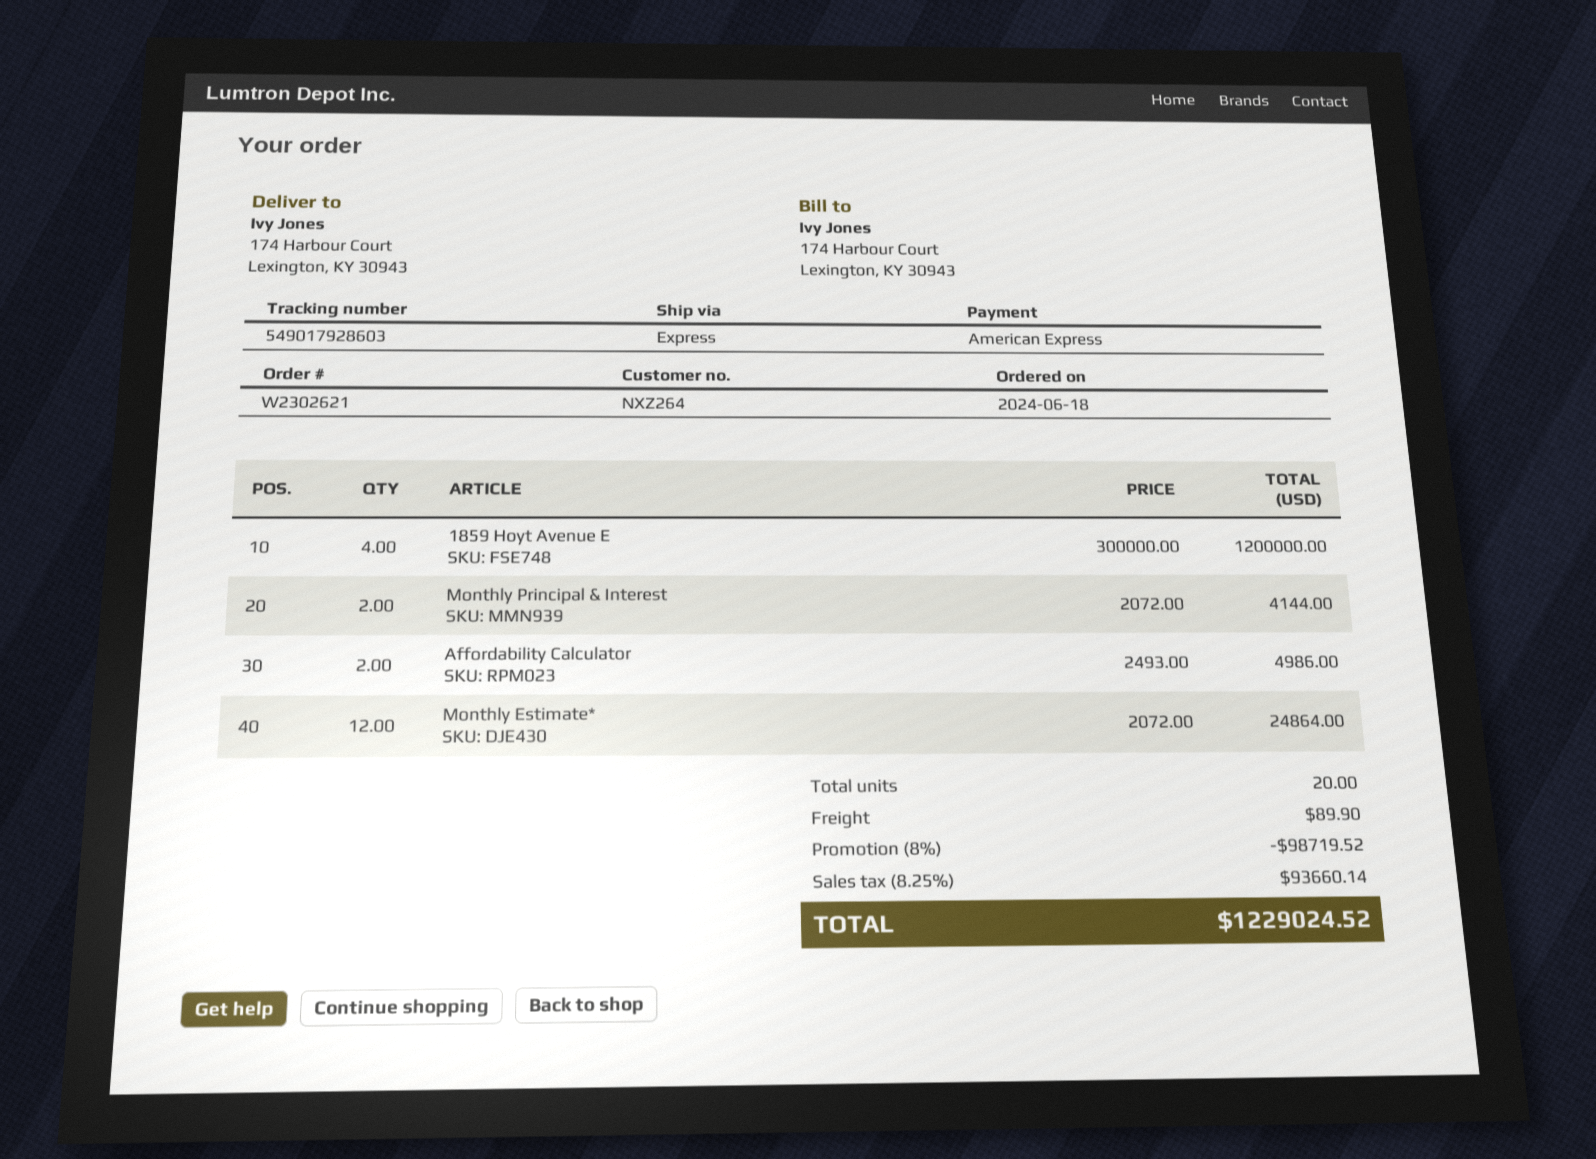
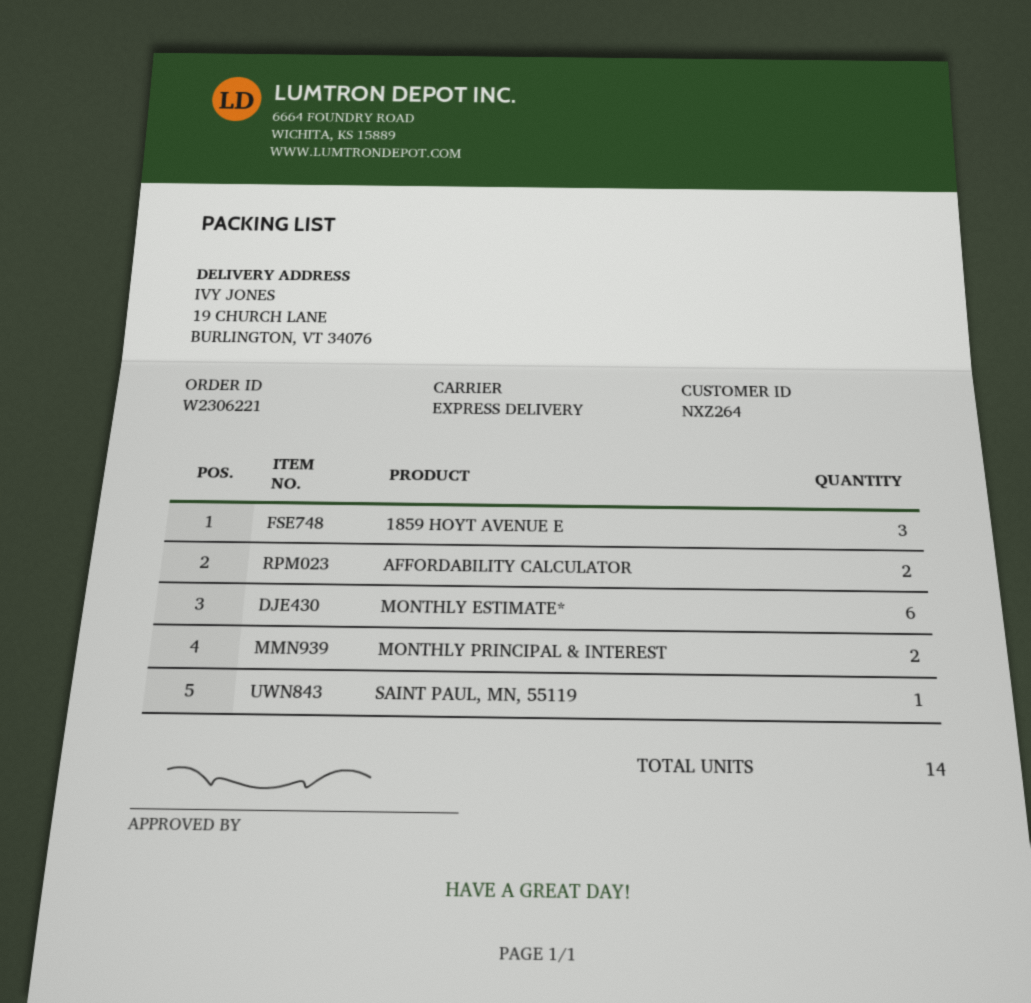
order number: W2302621 -> W2306221
ship to: 174 Harbour Court, Lexington, KY 30943 -> 19 CHURCH LANE, BURLINGTON, VT 34076
1859 Hoyt Avenue E: 4 -> 3
Monthly Estimate*: 12 -> 6
SAINT PAUL, MN, 55119: none -> 1
total quantity: 20 -> 14

